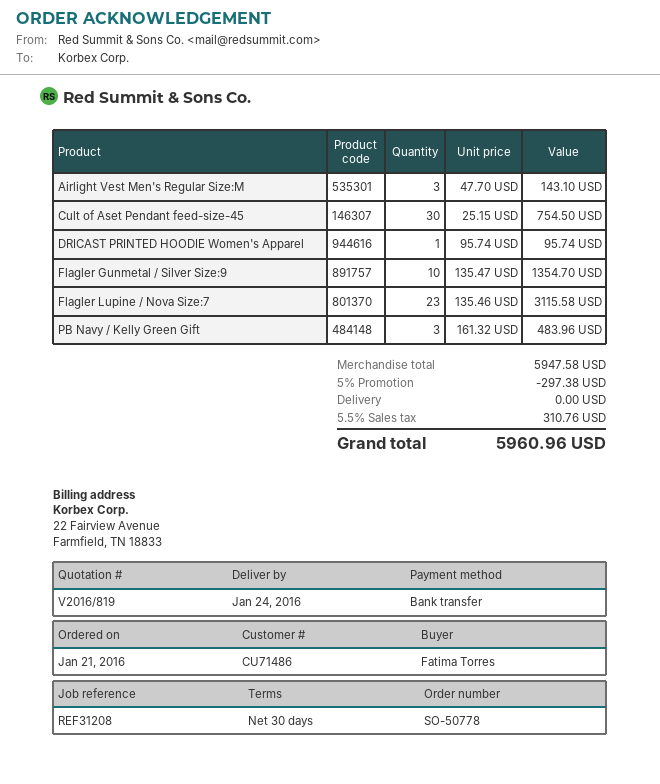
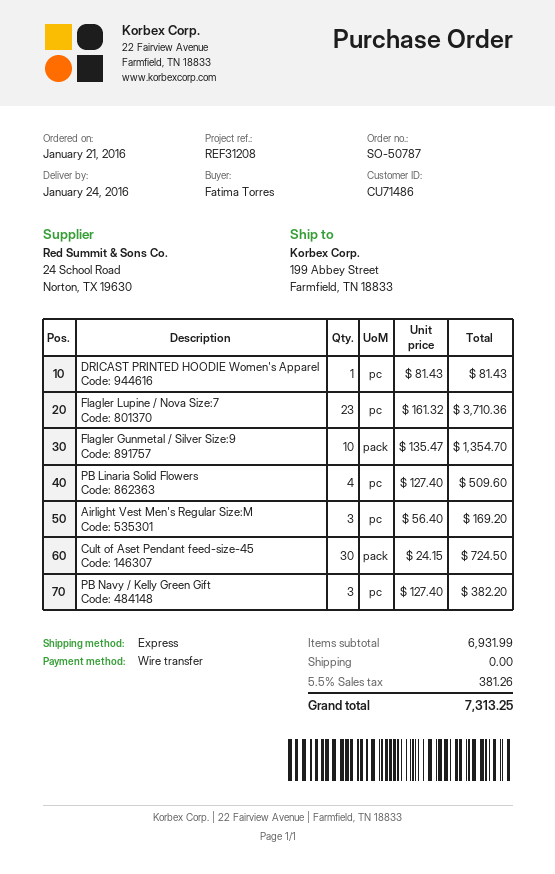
order number: SO-50778 -> SO-50787
Airlight Vest Men's Regular Size:M: 3 x 47.70 = 143.10 -> 3 x 56.40 = 169.20
Cult of Aset Pendant feed-size-45: 30 x 25.15 = 754.50 -> 30 x 24.15 = 724.50
DRICAST PRINTED HOODIE Women's Apparel: 1 x 95.74 = 95.74 -> 1 x 81.43 = 81.43
Flagler Lupine / Nova Size:7: 23 x 135.46 = 3115.58 -> 23 x 161.32 = 3710.36
PB Navy / Kelly Green Gift: 3 x 161.32 = 483.96 -> 3 x 127.40 = 382.20
PB Linaria Solid Flowers: none -> 4 x 127.40 = 509.60
subtotal: 5947.58 -> 6931.99
discount: 5% = 297.38 -> none
tax: 5.5% = 310.76 -> 5.5% = 381.26
total: 5960.96 -> 7313.25

